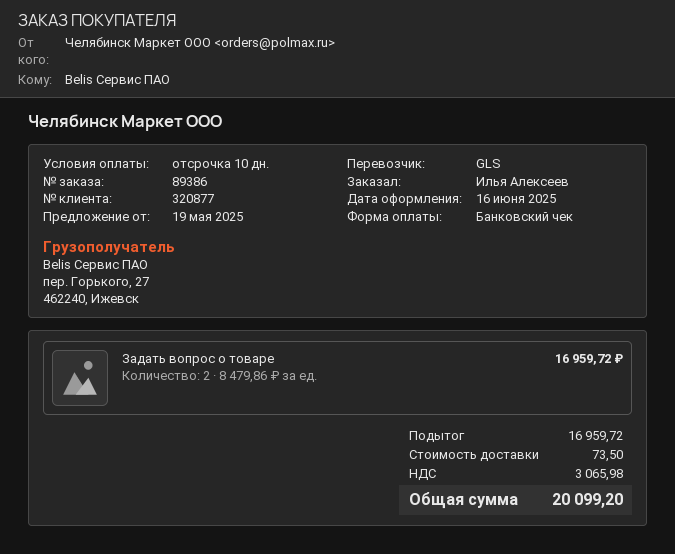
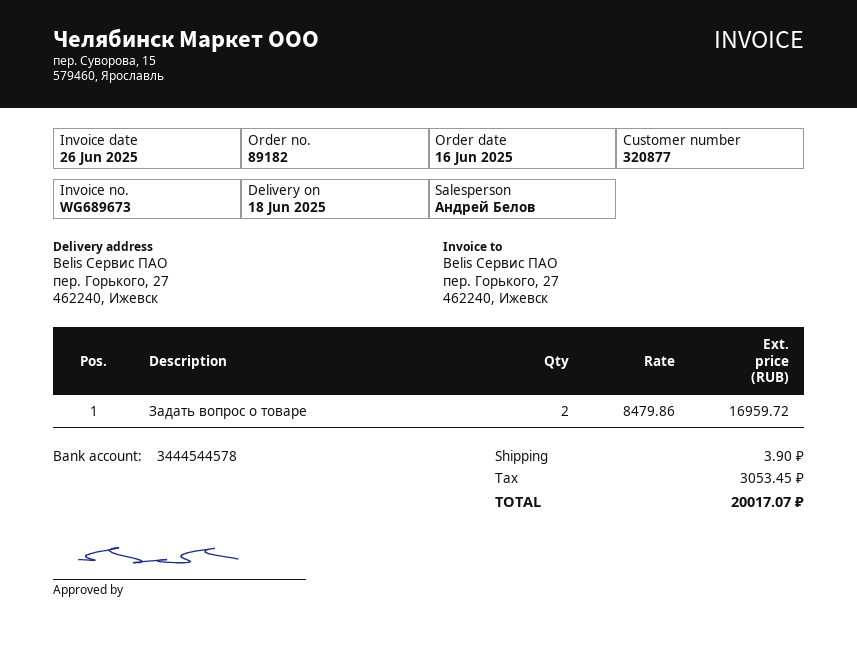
order number: 89386 -> 89182
shipping: 73.50 -> 3.90
tax: 3065.98 -> 3053.45
total: 20099.20 -> 20017.07

